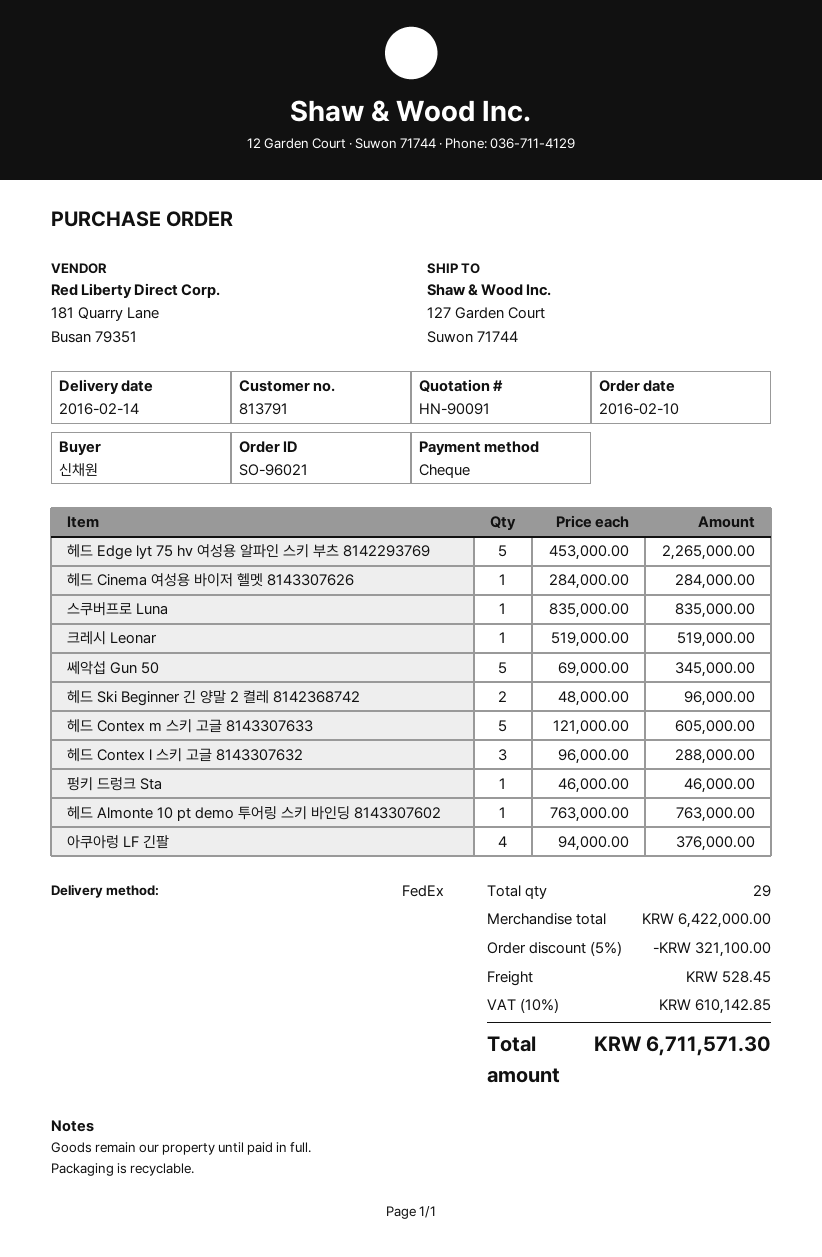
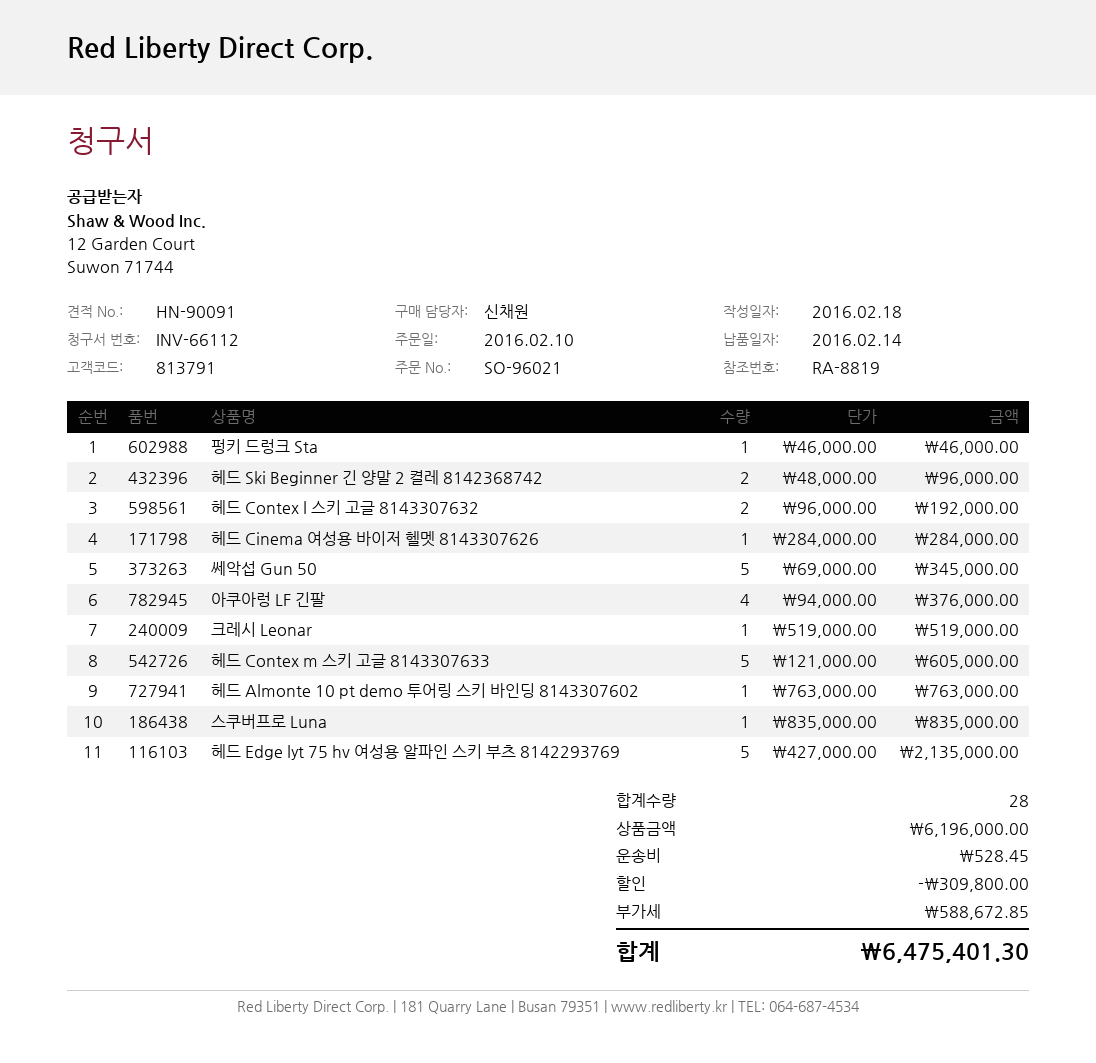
헤드 Edge lyt 75 hv 여성용 알파인 스키 부츠 8142293769: 5 x 453000.00 = 2265000.00 -> 5 x 427000.00 = 2135000.00
헤드 Contex l 스키 고글 8143307632: 3 x 96000.00 = 288000.00 -> 2 x 96000.00 = 192000.00
total quantity: 29 -> 28
subtotal: 6422000.00 -> 6196000.00
discount: 321100.00 -> 309800.00
tax: 610142.85 -> 588672.85
total: 6711571.30 -> 6475401.30

